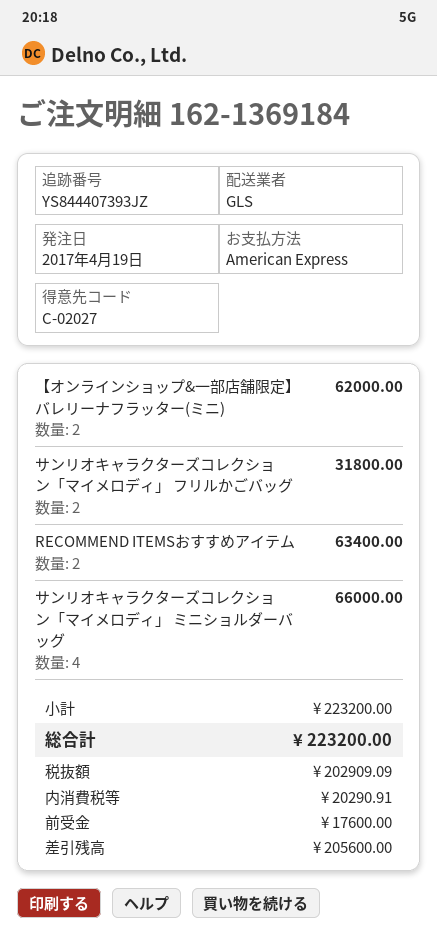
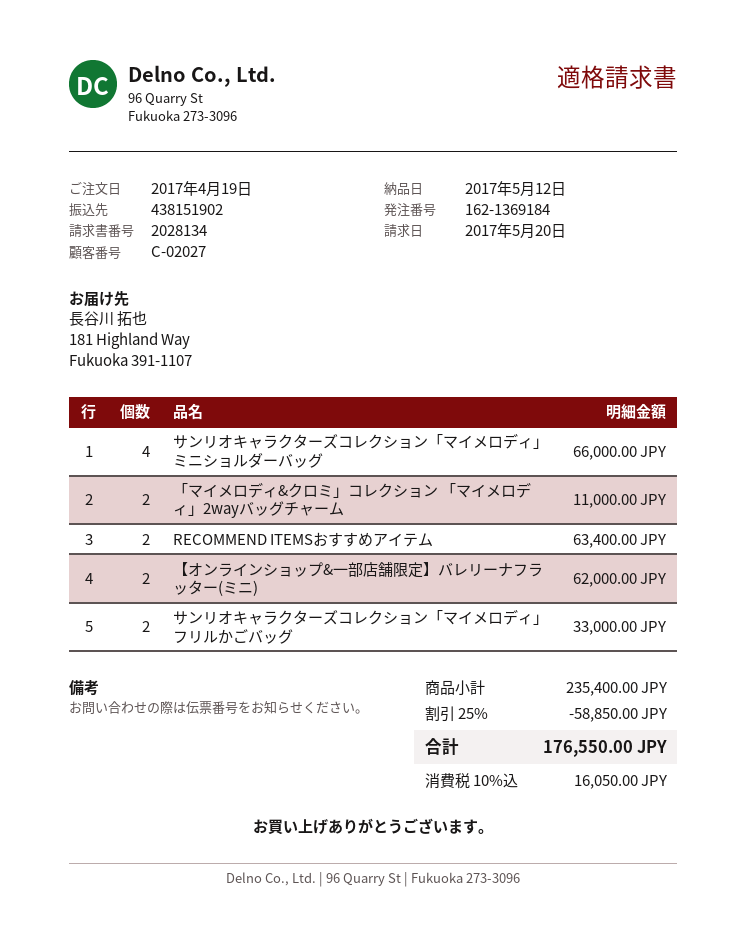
サンリオキャラクターズコレクション「マイメロディ」 フリルかごバッグ: 2 for 31800.00 -> 2 for 33000.00
「マイメロディ&クロミ」コレクション 「マイメロディ」2wayバッグチャーム: none -> 2 for 11000.00
subtotal: 223200.00 -> 235400.00
discount: none -> 25% = 58850.00
tax: 20290.91 -> 16050.00
total: 223200.00 -> 176550.00

